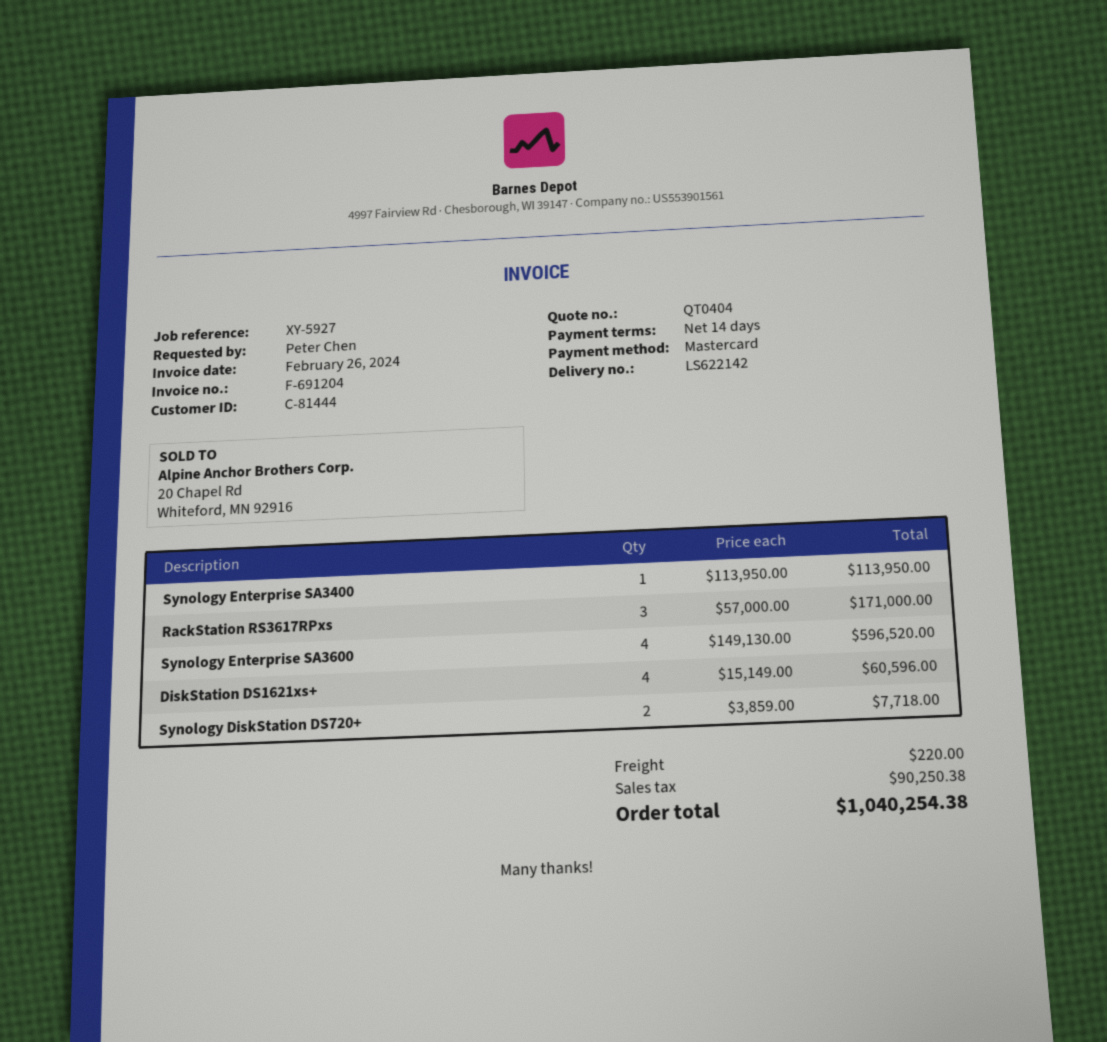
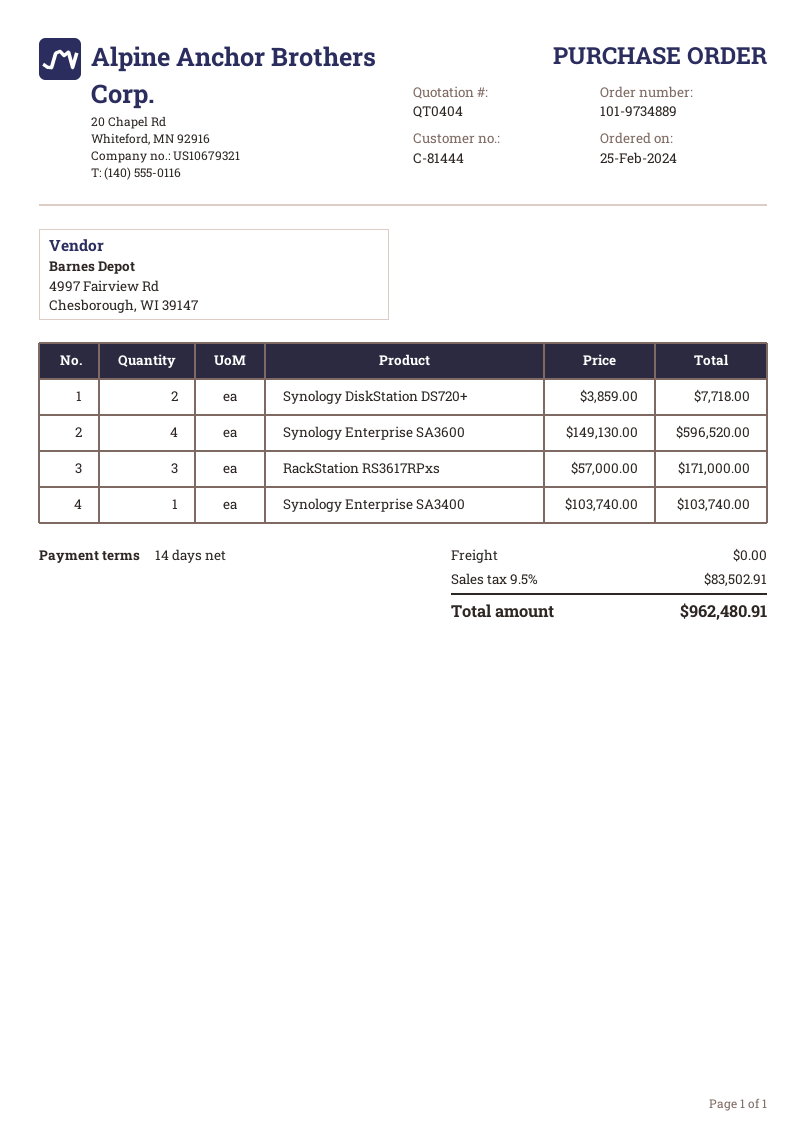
Synology Enterprise SA3400: 1 x 113950.00 = 113950.00 -> 1 x 103740.00 = 103740.00
DiskStation DS1621xs+: 4 x 15149.00 = 60596.00 -> none
shipping: 220.00 -> 0.00
tax: 90250.38 -> 83502.91
total: 1040254.38 -> 962480.91

